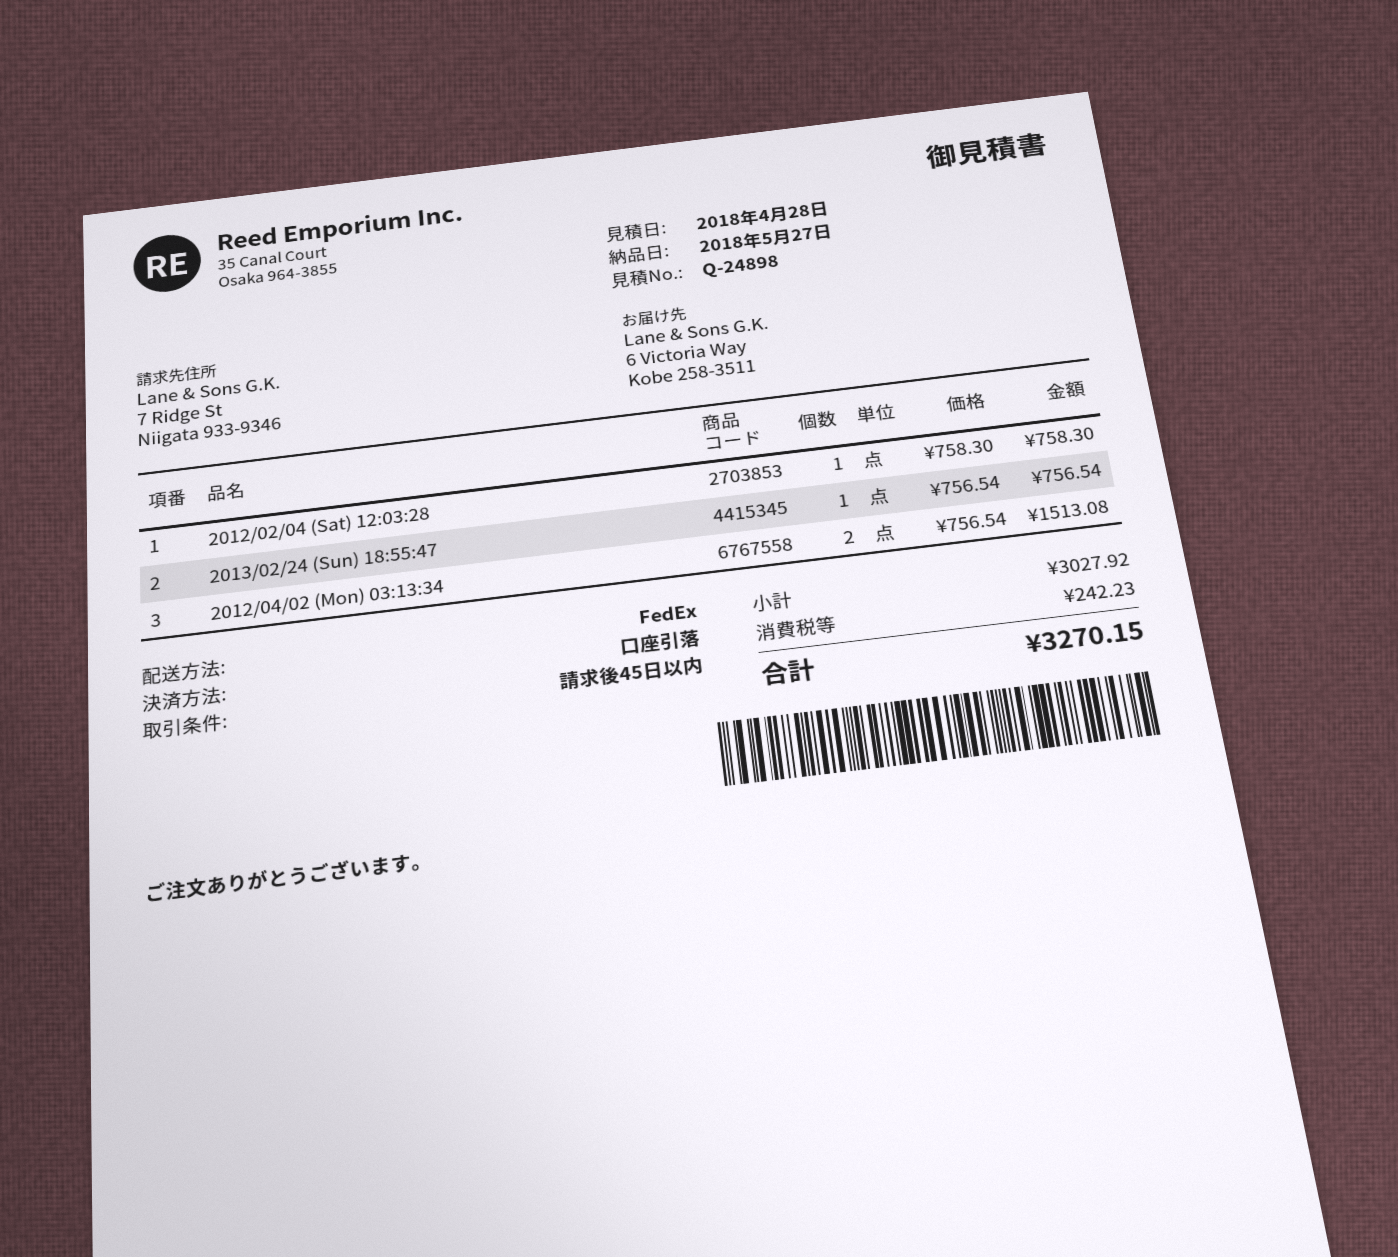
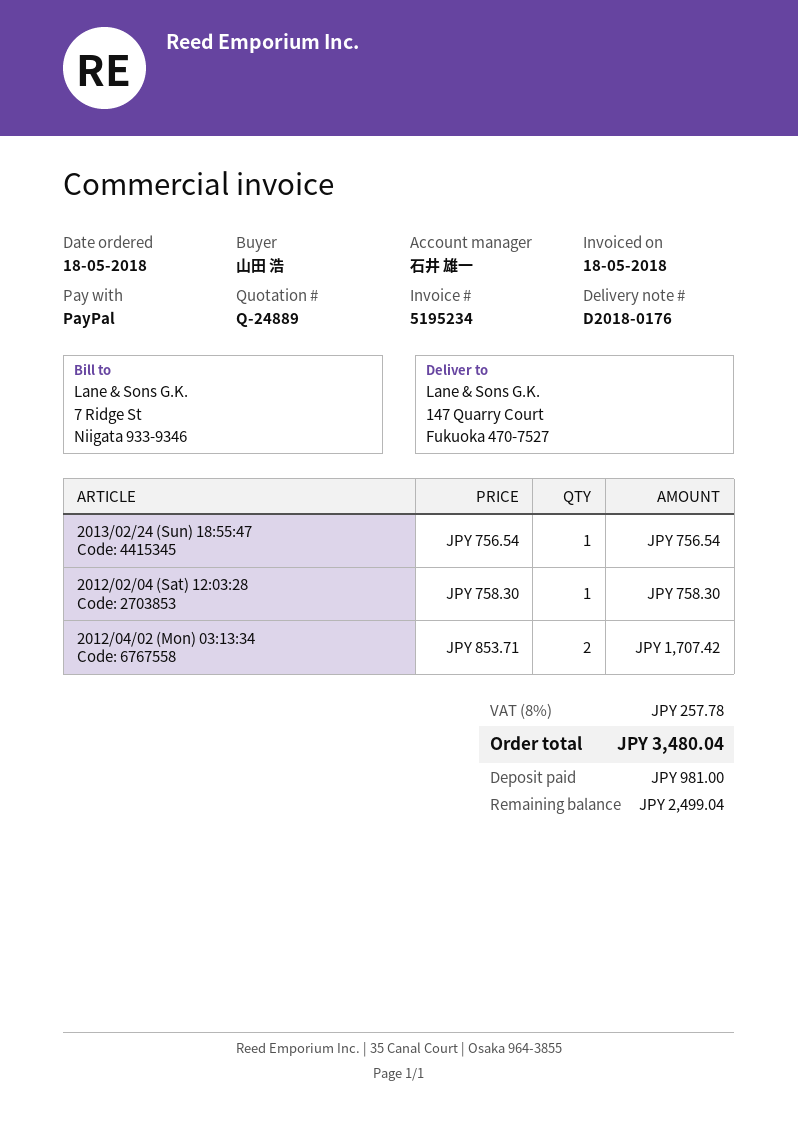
quote number: Q-24898 -> Q-24889
payment method: direct debit -> PayPal
ship to: 6 Victoria Way, Kobe 258-3511 -> 147 Quarry Court, Fukuoka 470-7527
2012/04/02 (Mon) 03:13:34: 2 x 756.54 = 1513.08 -> 2 x 853.71 = 1707.42
tax: 242.23 -> 257.78
total: 3270.15 -> 3480.04

